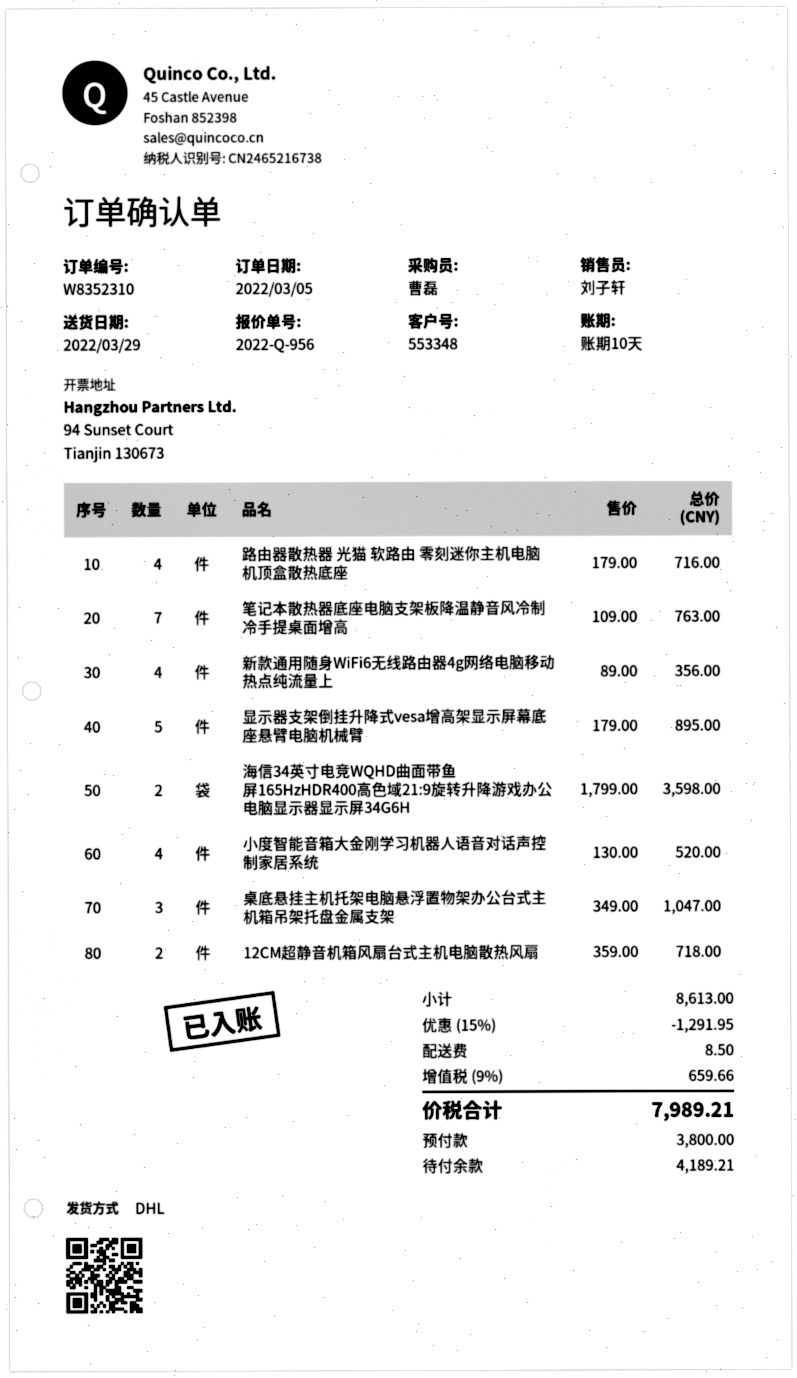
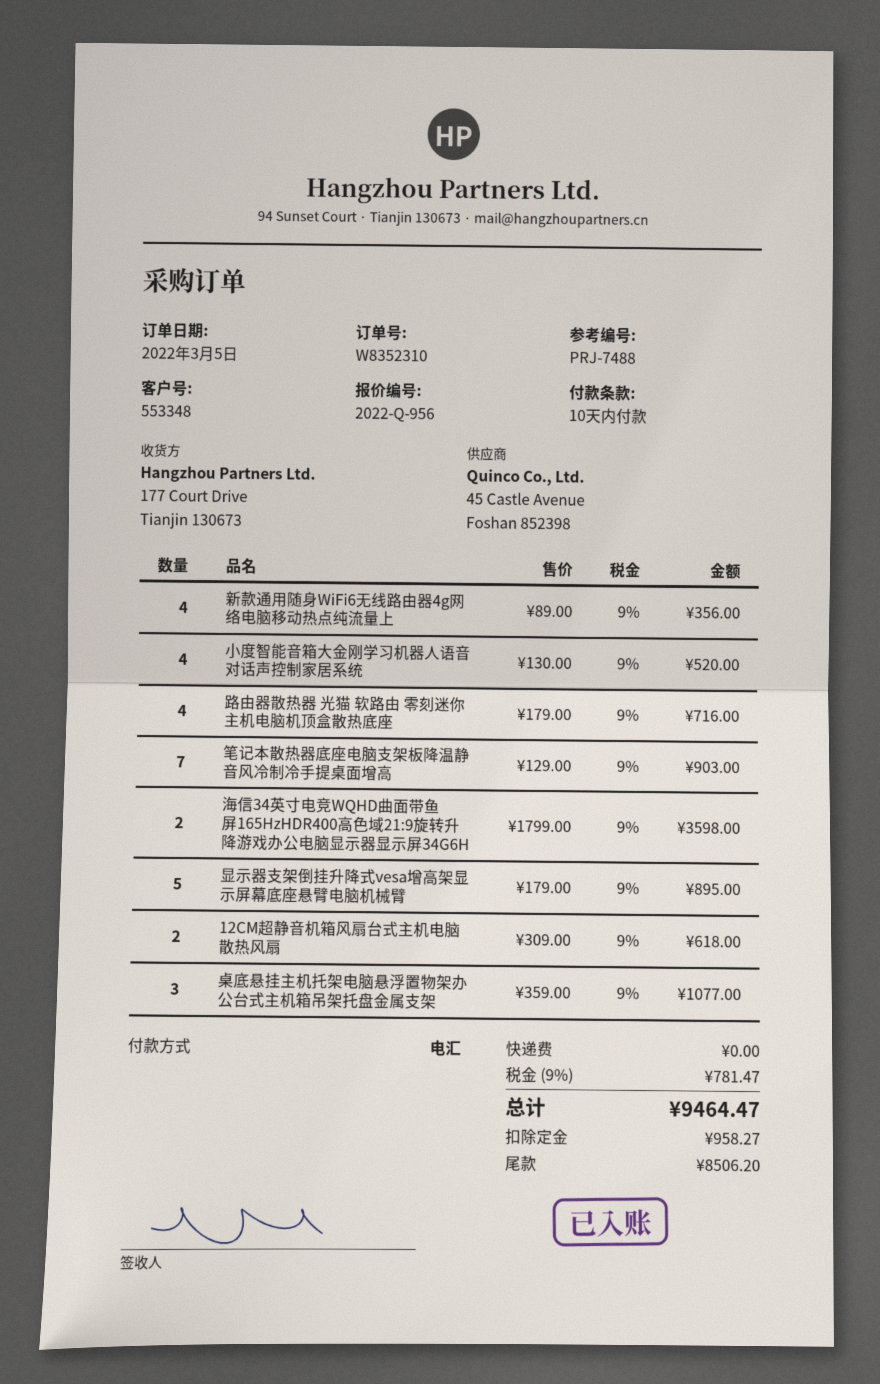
笔记本散热器底座电脑支架板降温静音风冷制冷手提桌面增高: 7 x 109.00 = 763.00 -> 7 x 129.00 = 903.00
桌底悬挂主机托架电脑悬浮置物架办公台式主机箱吊架托盘金属支架: 3 x 349.00 = 1047.00 -> 3 x 359.00 = 1077.00
12CM超静音机箱风扇台式主机电脑散热风扇: 2 x 359.00 = 718.00 -> 2 x 309.00 = 618.00
discount: 15% = 1291.95 -> none
shipping: 8.50 -> 0.00
tax: 9% = 659.66 -> 9% = 781.47
total: 7989.21 -> 9464.47
deposit: 3800.00 -> 958.27
balance: 4189.21 -> 8506.20

